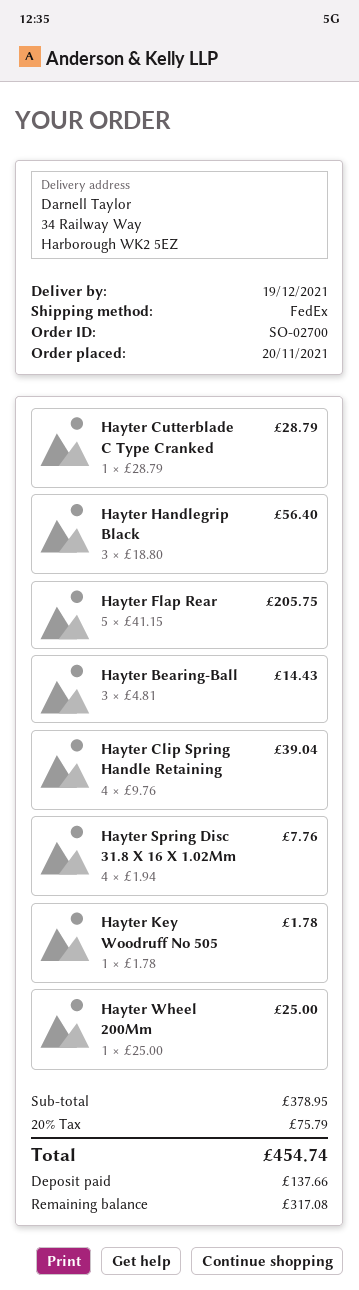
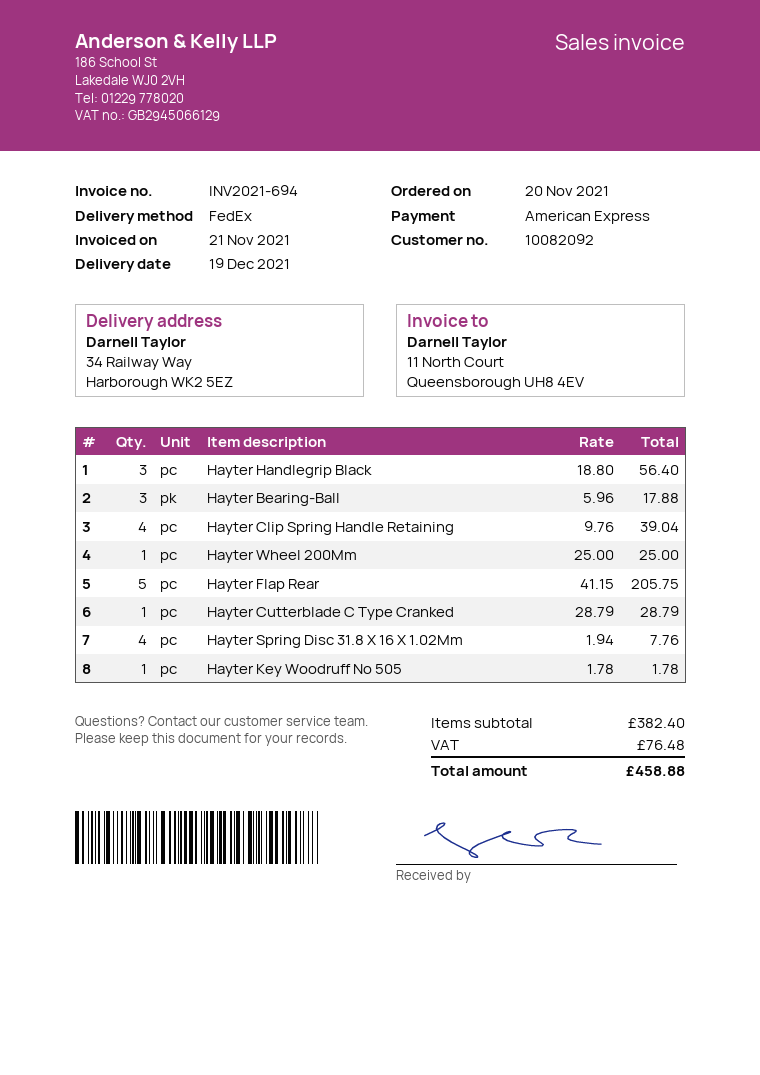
Hayter Bearing-Ball: 3 x 4.81 = 14.43 -> 3 x 5.96 = 17.88
subtotal: 378.95 -> 382.40
tax: 75.79 -> 76.48
total: 454.74 -> 458.88

